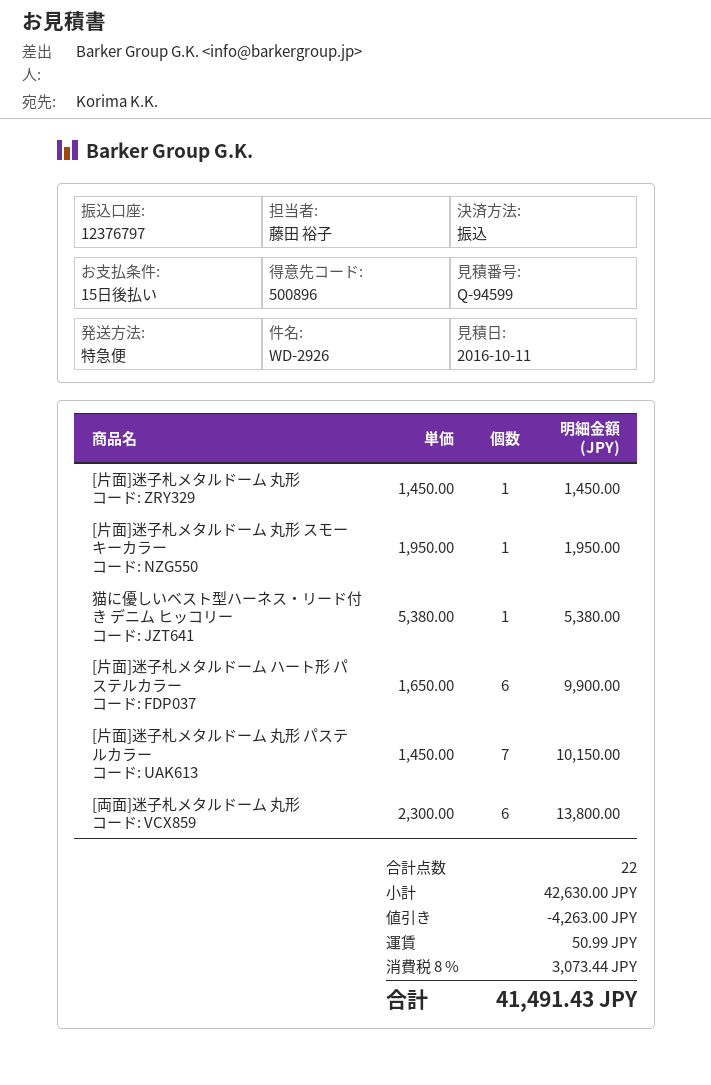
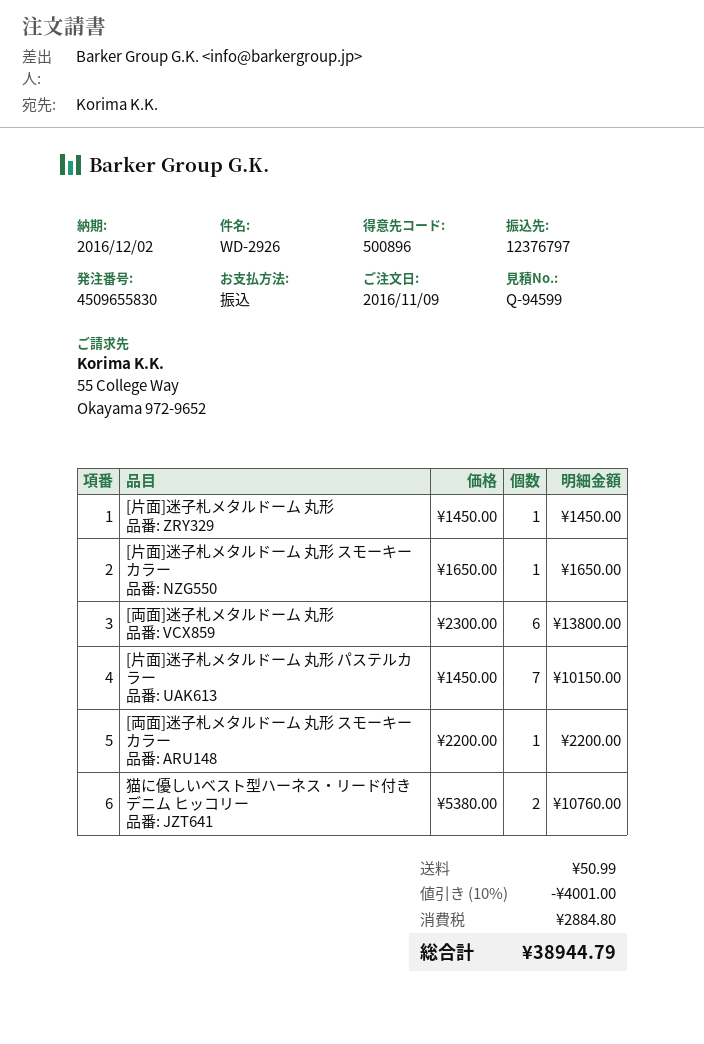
[片面]迷子札メタルドーム 丸形 スモーキーカラー: 1 x 1950.00 = 1950.00 -> 1 x 1650.00 = 1650.00
猫に優しいベスト型ハーネス・リード付き デニム ヒッコリー: 1 x 5380.00 = 5380.00 -> 2 x 5380.00 = 10760.00
[片面]迷子札メタルドーム ハート形 パステルカラー: 6 x 1650.00 = 9900.00 -> none
[両面]迷子札メタルドーム 丸形 スモーキーカラー: none -> 1 x 2200.00 = 2200.00
discount: 4263.00 -> 4001.00
tax: 3073.44 -> 2884.80
total: 41491.43 -> 38944.79

